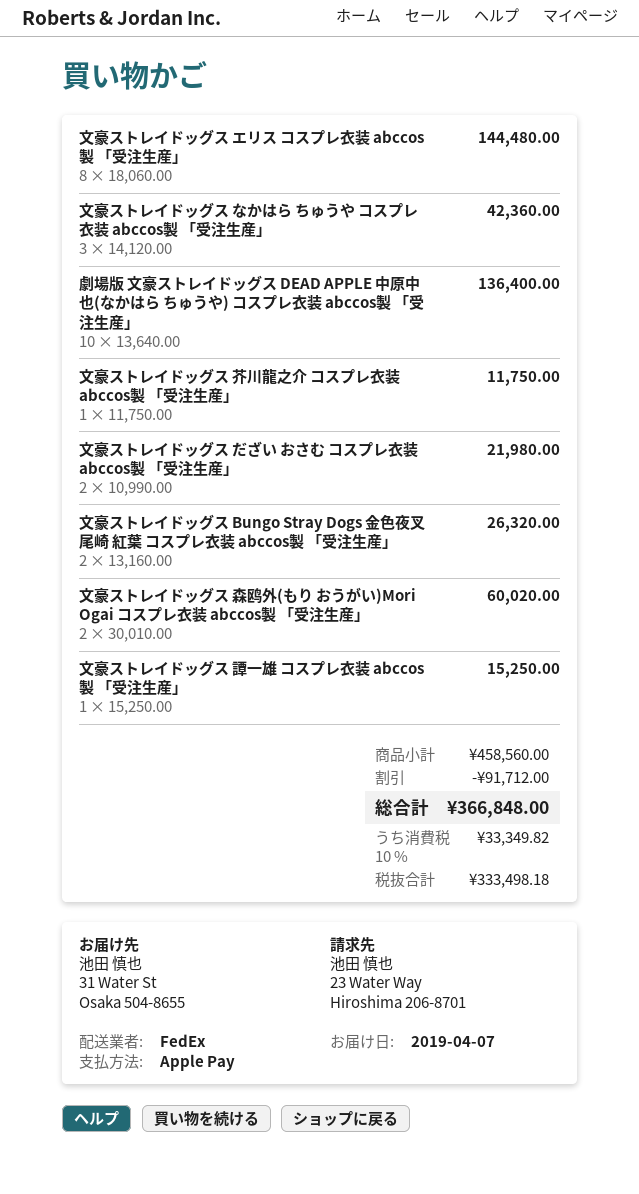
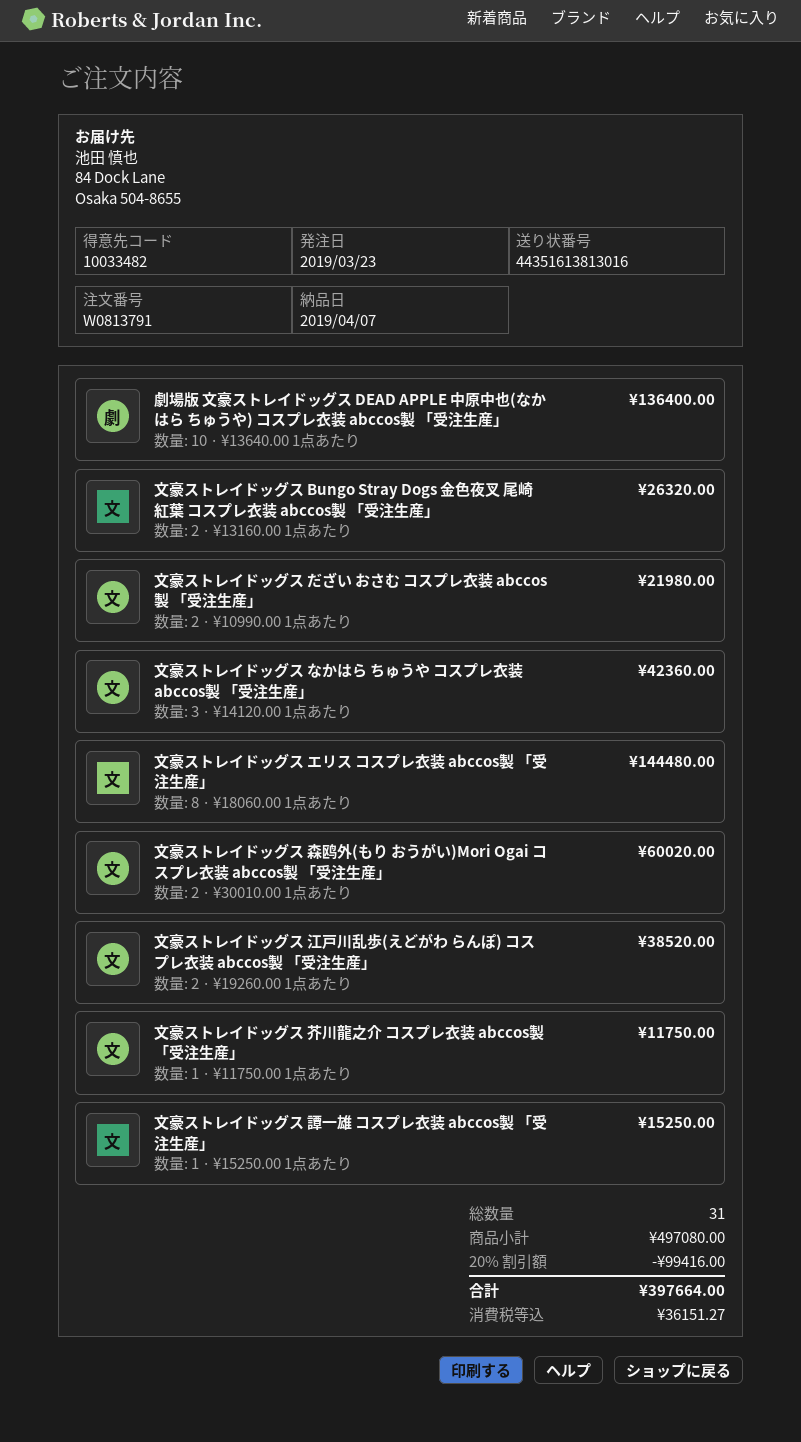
ship to: 31 Water St, Osaka 504-8655 -> 84 Dock Lane, Osaka 504-8655
文豪ストレイドッグス 江戸川乱歩(えどがわ らんぽ) コスプレ衣装 abccos製 「受注生産」: none -> 2 x 19260.00 = 38520.00
subtotal: 458560.00 -> 497080.00
discount: 91712.00 -> 99416.00
tax: 33349.82 -> 36151.27
total: 366848.00 -> 397664.00

